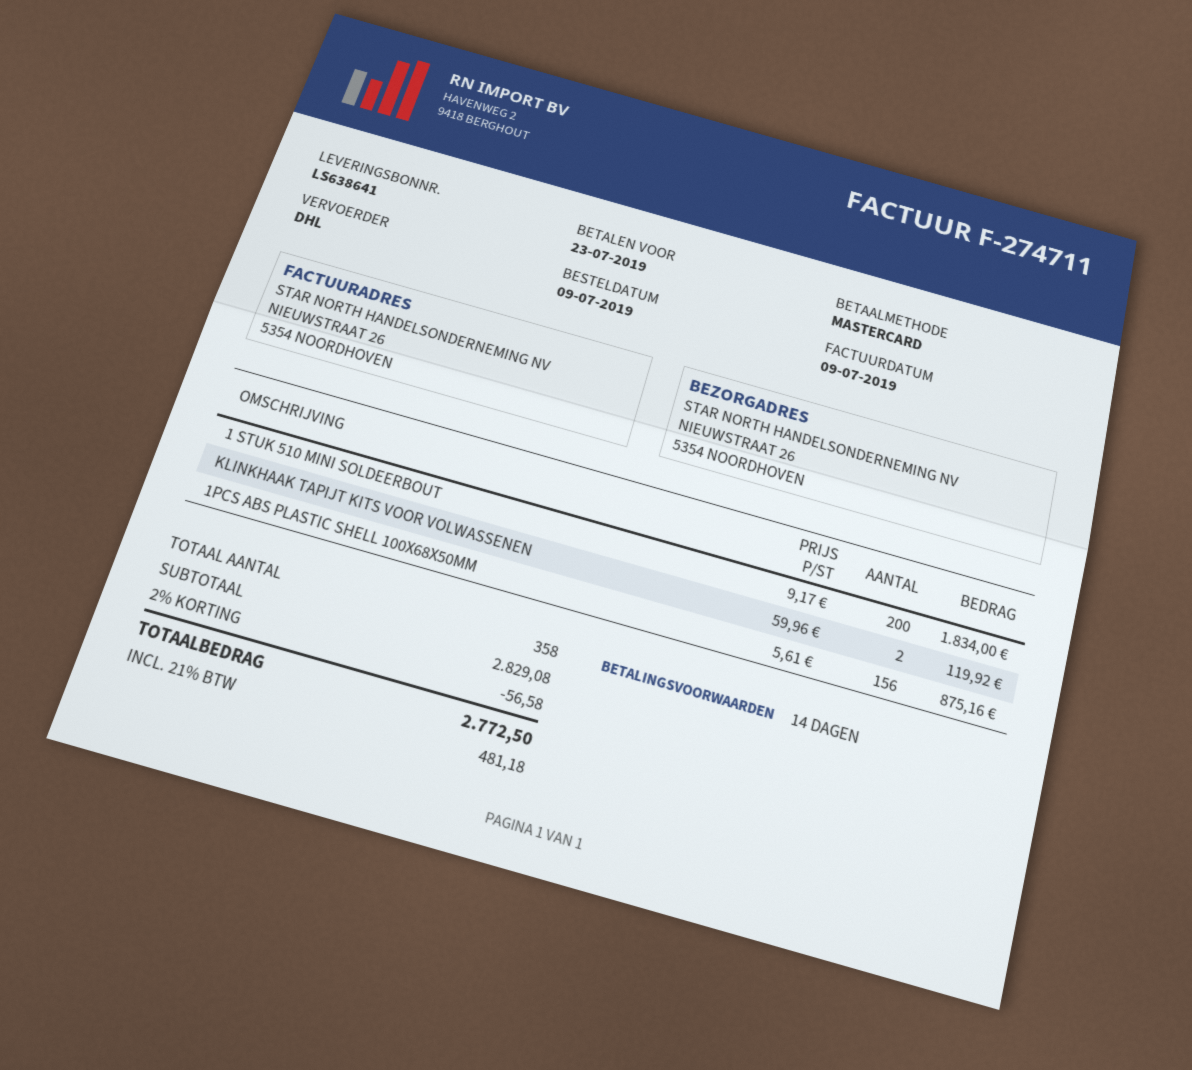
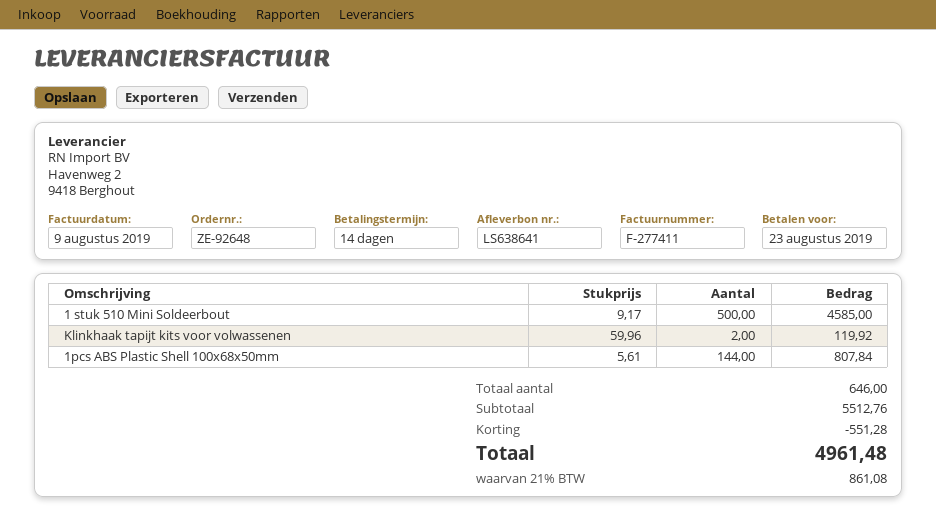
invoice number: F-274711 -> F-277411
invoice date: 2019-07-09 -> 2019-08-09
due date: 2019-07-23 -> 2019-08-23
1 STUK 510 MINI SOLDEERBOUT: 200 x 9.17 = 1834.00 -> 500 x 9.17 = 4585.00
1PCS ABS PLASTIC SHELL 100X68X50MM: 156 x 5.61 = 875.16 -> 144 x 5.61 = 807.84
total quantity: 358 -> 646
subtotal: 2829.08 -> 5512.76
discount: 56.58 -> 551.28
tax: 21% = 481.18 -> 21% = 861.08
total: 2772.50 -> 4961.48

